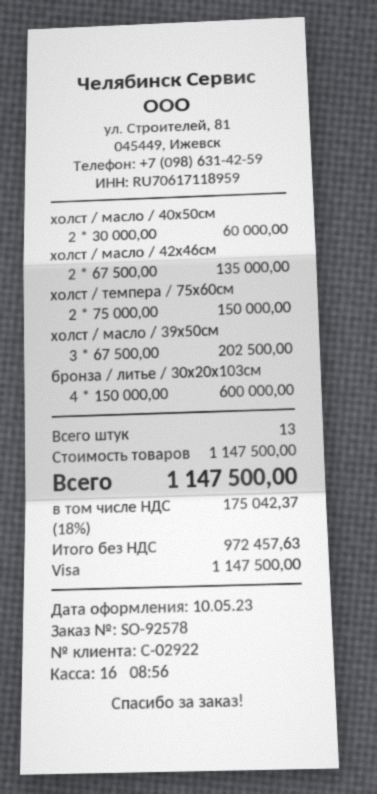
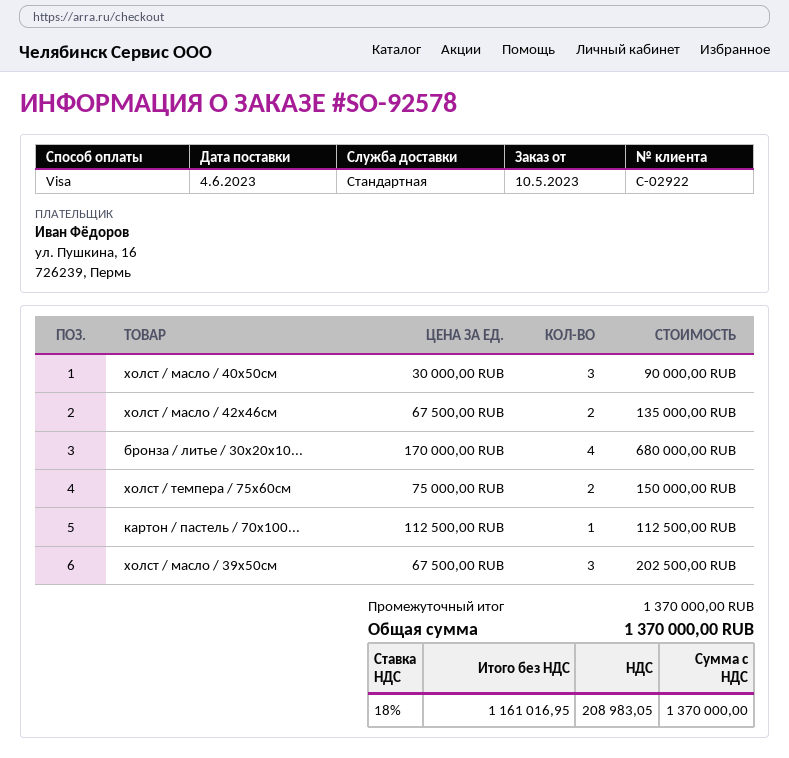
холст / масло / 40x50см: 2 x 30000.00 = 60000.00 -> 3 x 30000.00 = 90000.00
бронза / литье / 30x20x103см: 4 x 150000.00 = 600000.00 -> 4 x 170000.00 = 680000.00
картон / пастель / 70x100...: none -> 1 x 112500.00 = 112500.00
subtotal: 1147500.00 -> 1370000.00
net: 972457.63 -> 1161016.95
tax: 18% = 175042.37 -> 18% = 208983.05
total: 1147500.00 -> 1370000.00

